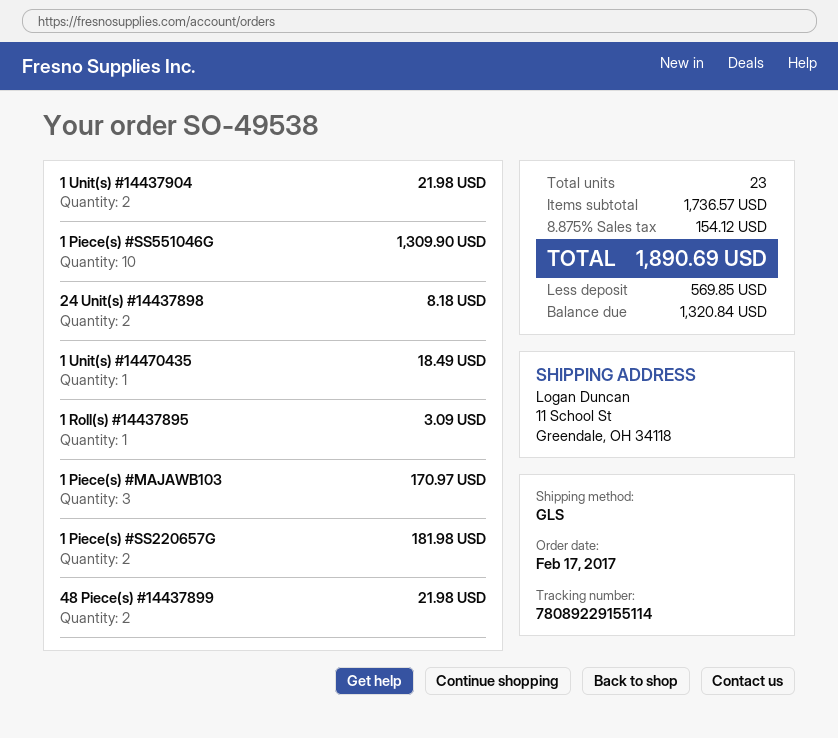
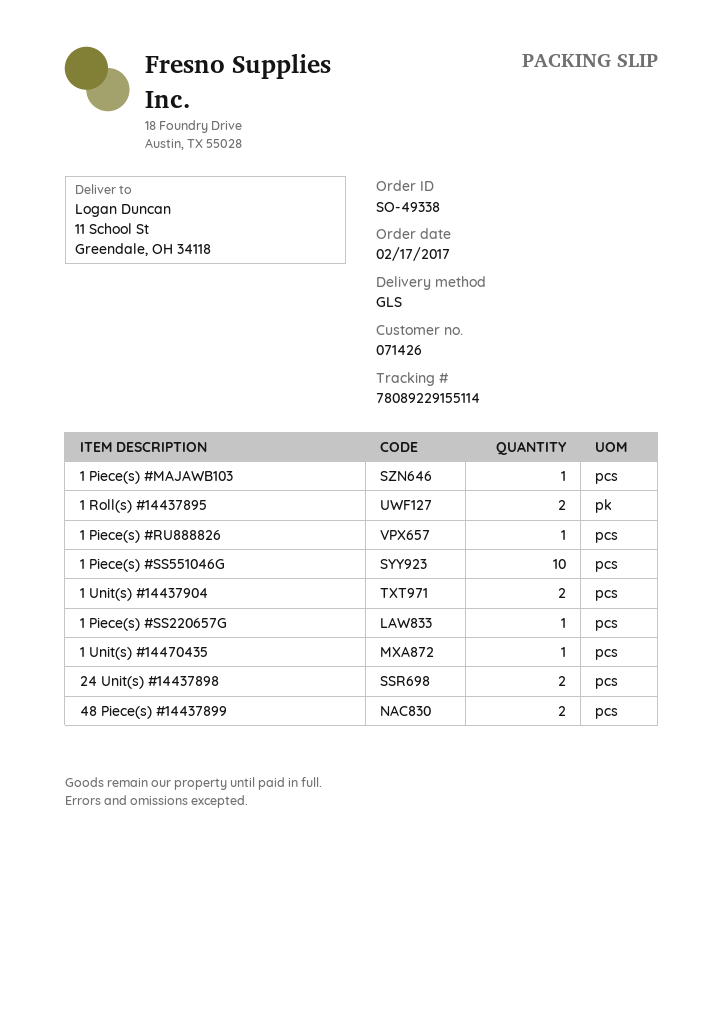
order number: SO-49538 -> SO-49338
1 Roll(s) #14437895: 1 -> 2
1 Piece(s) #MAJAWB103: 3 -> 1
1 Piece(s) #SS220657G: 2 -> 1
1 Piece(s) #RU888826: none -> 1

